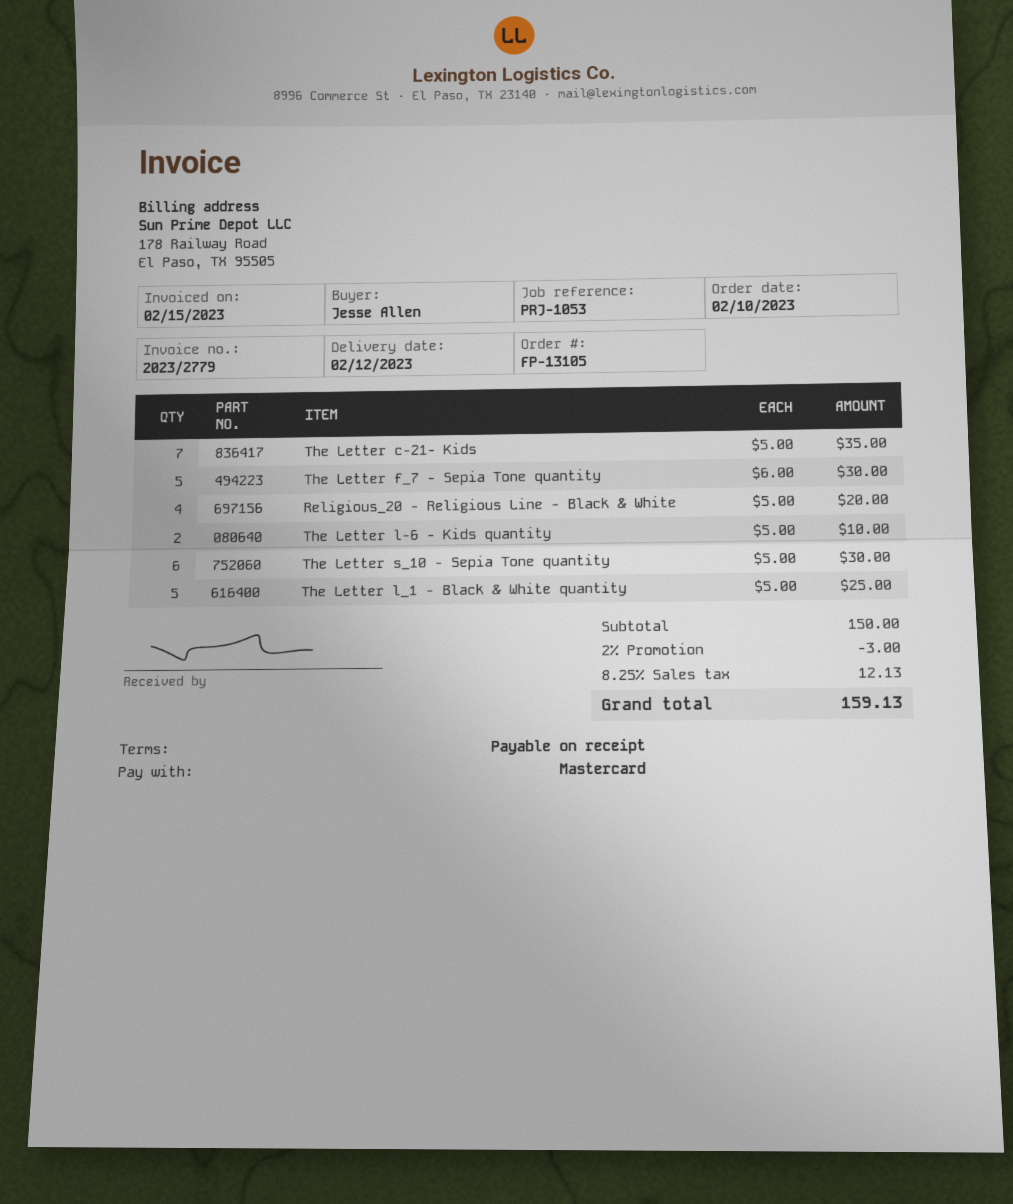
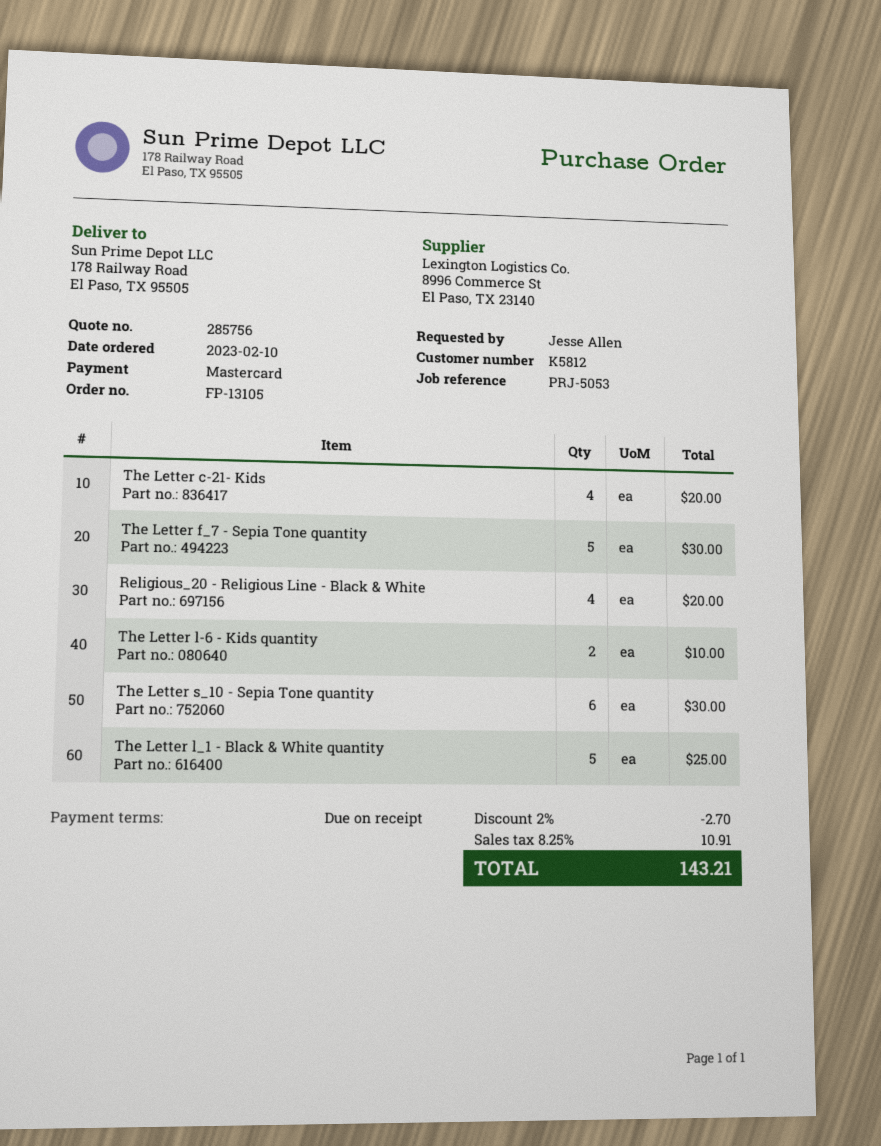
reference: PRJ-1053 -> PRJ-5053
The Letter c-21- Kids: 7 for 35.00 -> 4 for 20.00
discount: 2% = 3.00 -> 2% = 2.70
tax: 8.25% = 12.13 -> 8.25% = 10.91
total: 159.13 -> 143.21

